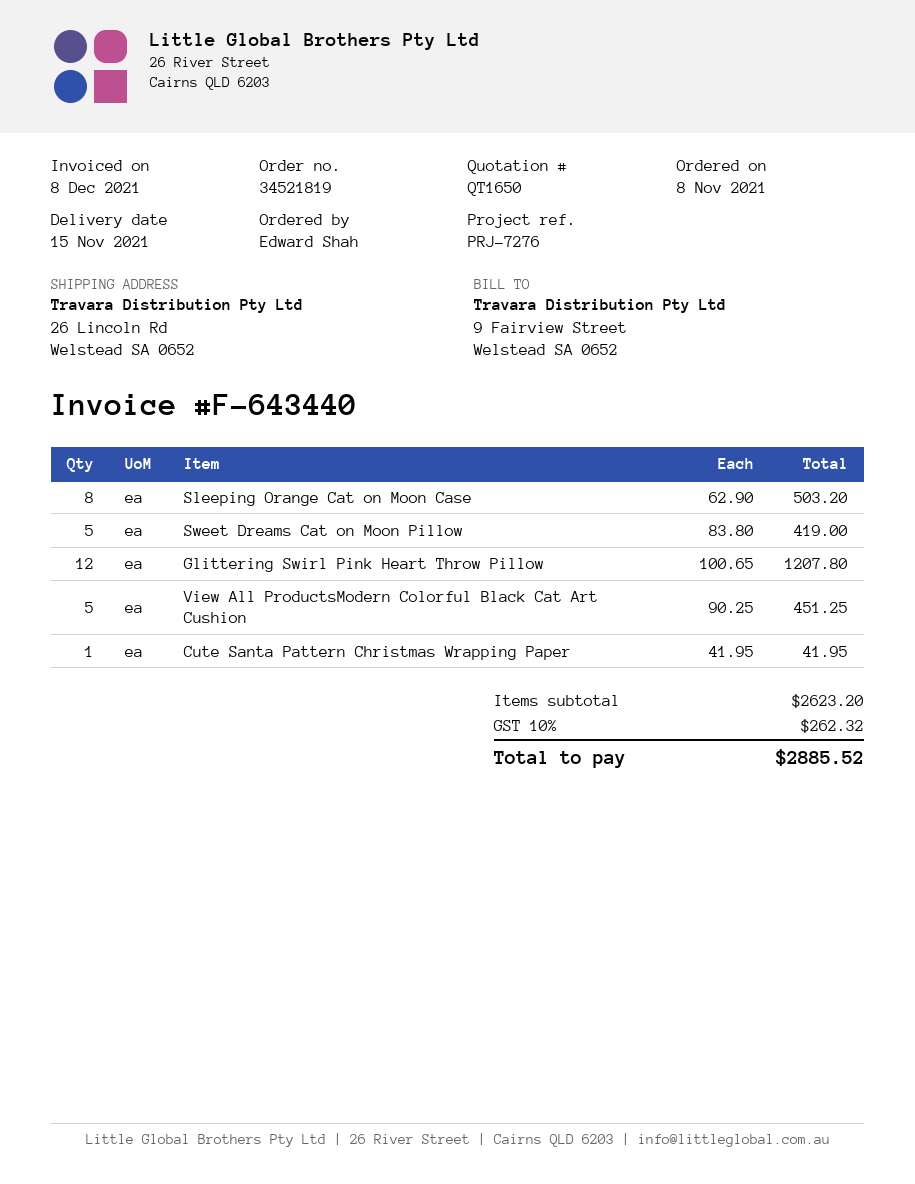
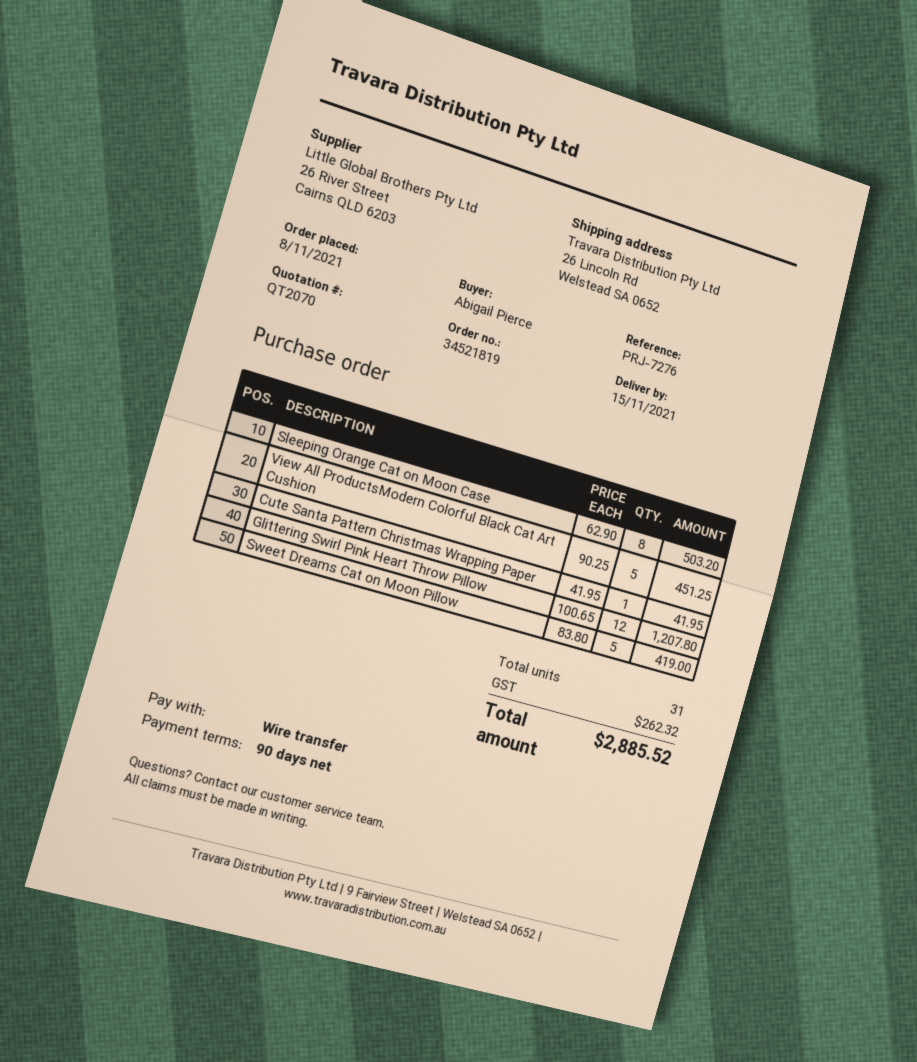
quote number: QT1650 -> QT2070
ordered by: Edward Shah -> Abigail Pierce

